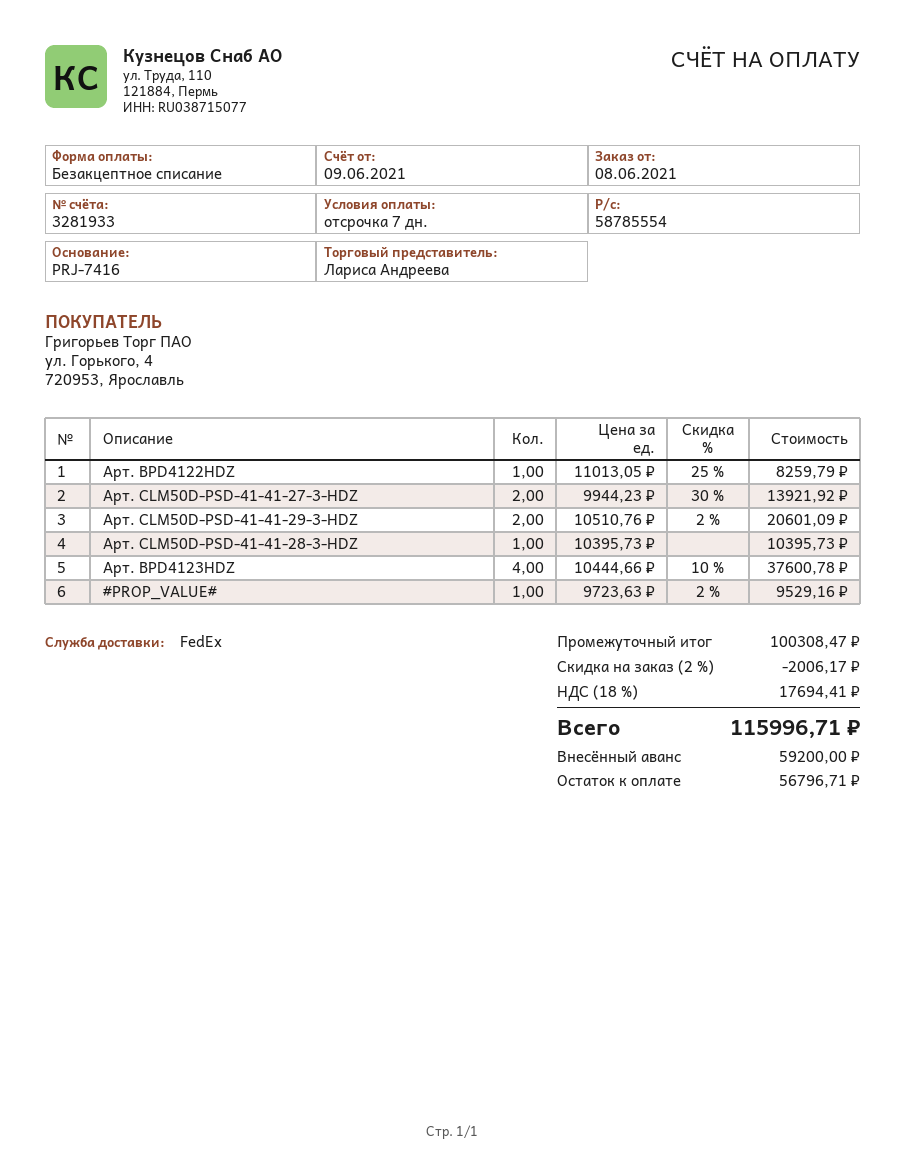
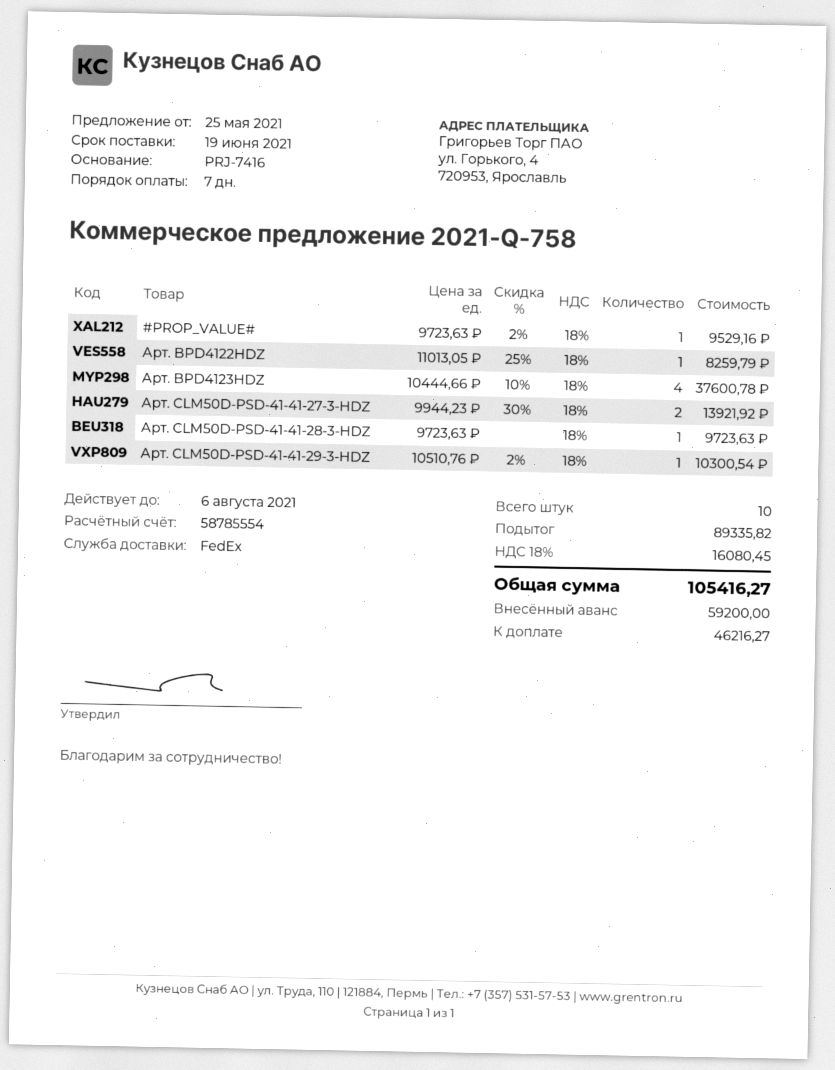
Арт. CLM50D-PSD-41-41-29-3-HDZ: 2 x 10510.76 - 2% = 20601.09 -> 1 x 10510.76 - 2% = 10300.54
Арт. CLM50D-PSD-41-41-28-3-HDZ: 1 x 10395.73 = 10395.73 -> 1 x 9723.63 = 9723.63
subtotal: 100308.47 -> 89335.82
discount: 2% = 2006.17 -> none
tax: 18% = 17694.41 -> 18% = 16080.45
total: 115996.71 -> 105416.27
balance: 56796.71 -> 46216.27

